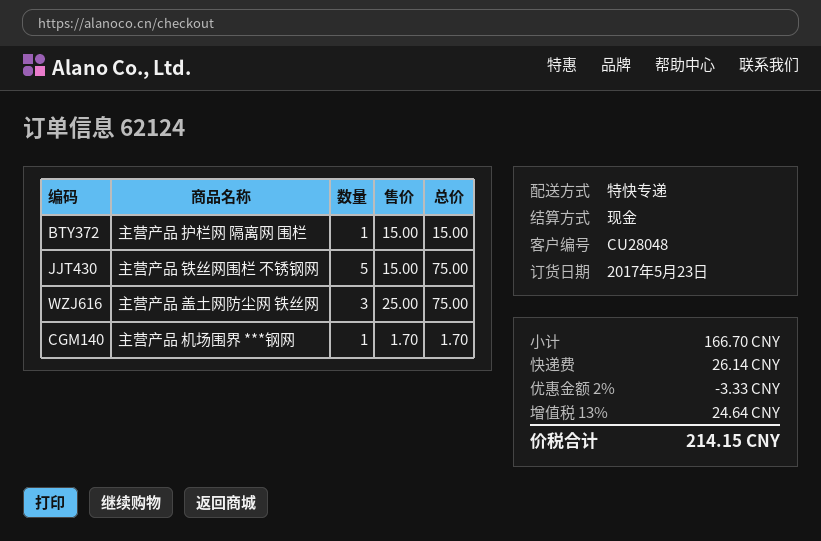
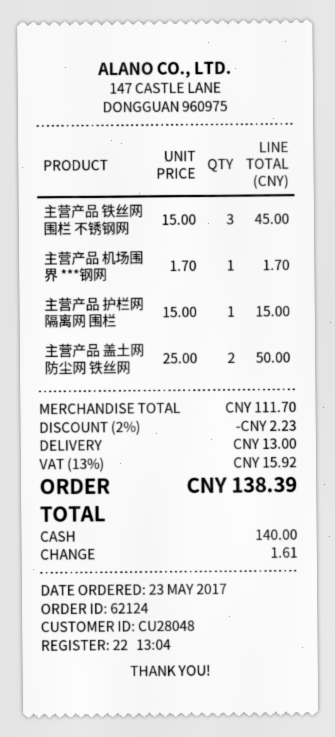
主营产品 铁丝网围栏 不锈钢网: 5 x 15.00 = 75.00 -> 3 x 15.00 = 45.00
主营产品 盖土网防尘网 铁丝网: 3 x 25.00 = 75.00 -> 2 x 25.00 = 50.00
subtotal: 166.70 -> 111.70
discount: 2% = 3.33 -> 2% = 2.23
shipping: 26.14 -> 13.00
tax: 13% = 24.64 -> 13% = 15.92
total: 214.15 -> 138.39

